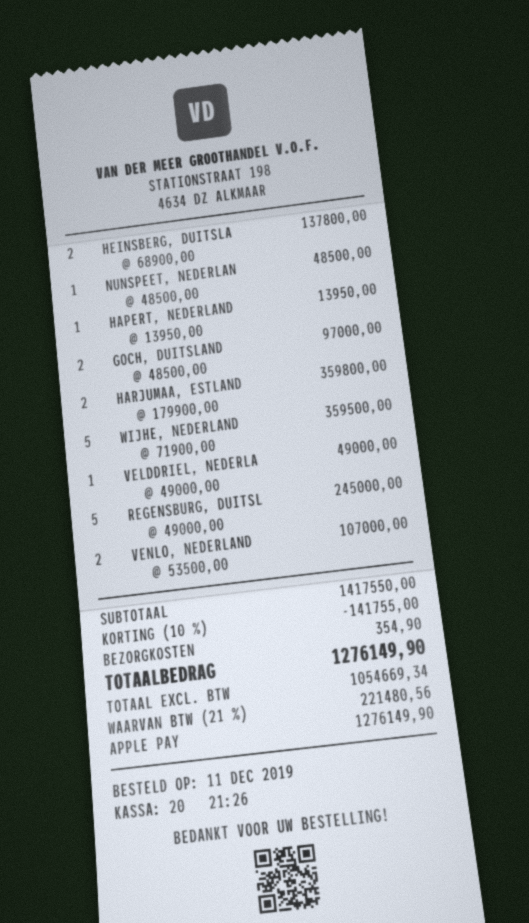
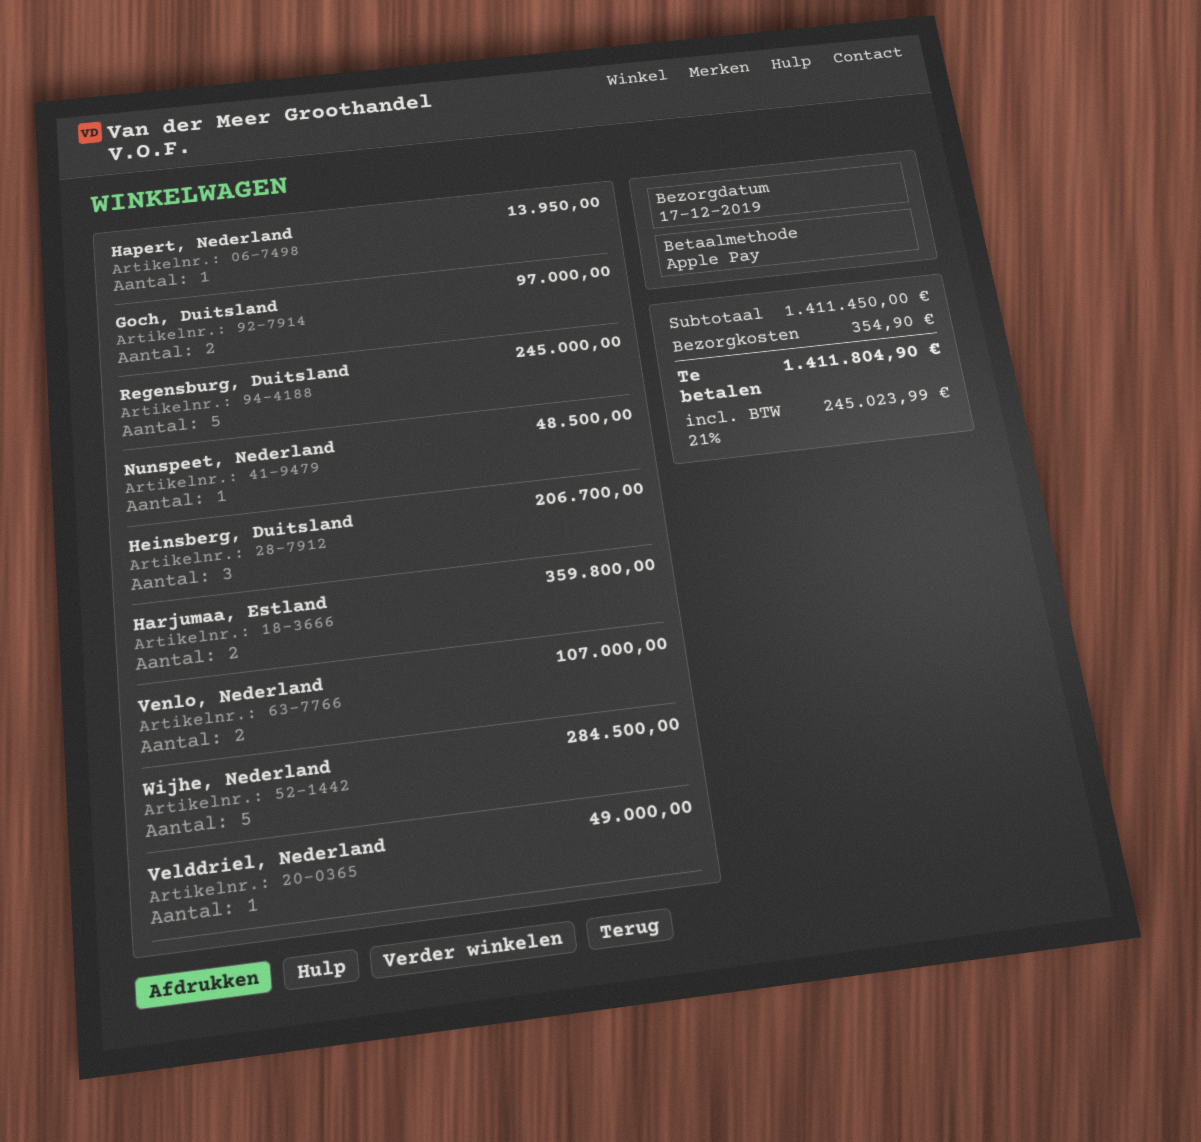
HEINSBERG, DUITSLA: 2 for 137800.00 -> 3 for 206700.00
WIJHE, NEDERLAND: 5 for 359500.00 -> 5 for 284500.00
subtotal: 1417550.00 -> 1411450.00
discount: 10% = 141755.00 -> none
tax: 21% = 221480.56 -> 21% = 245023.99
total: 1276149.90 -> 1411804.90

